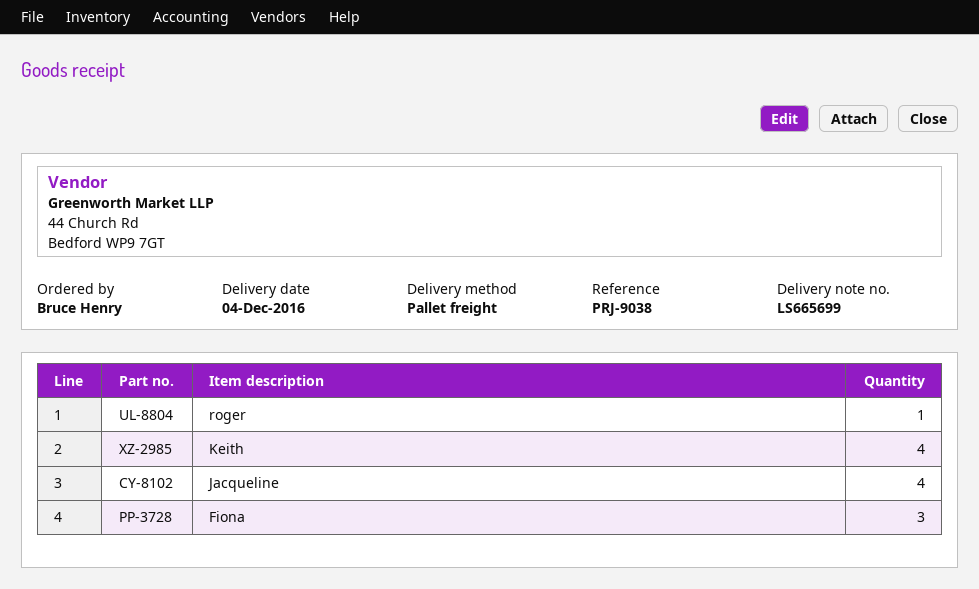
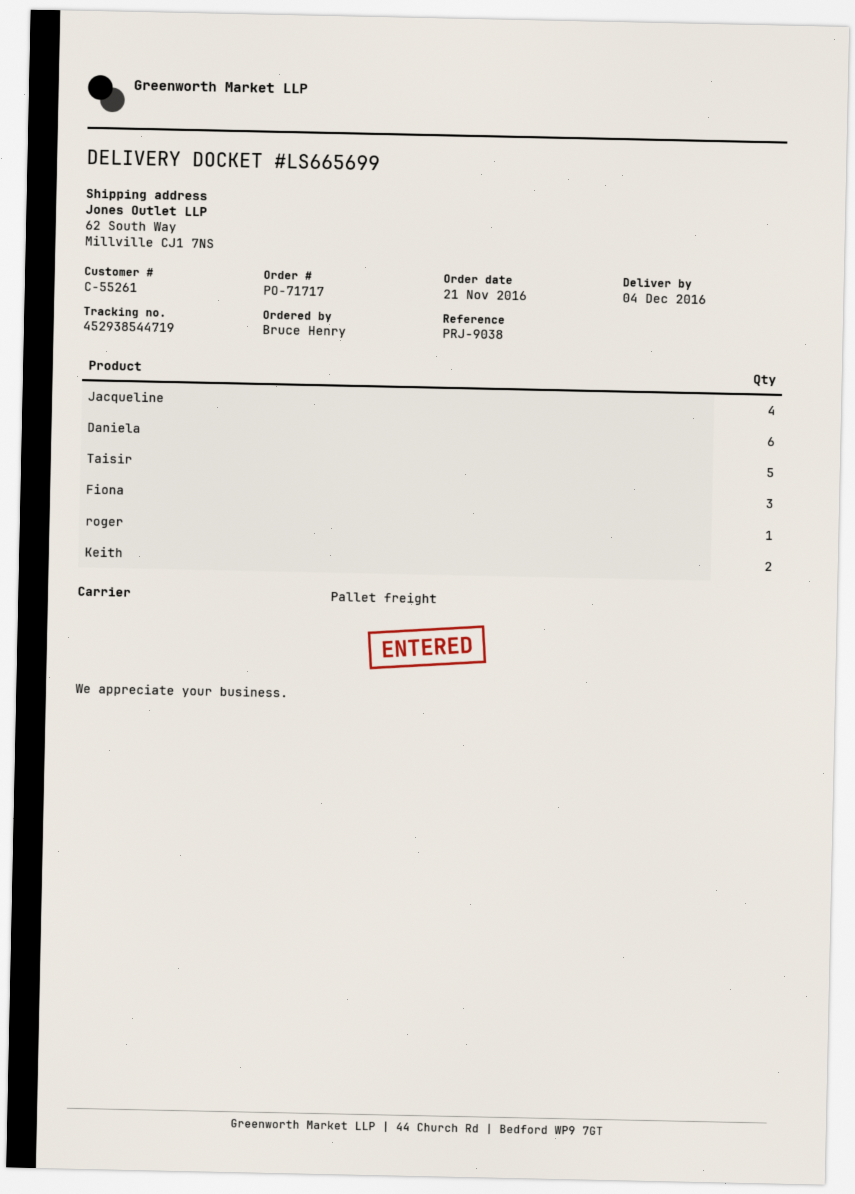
Keith: 4 -> 2
Daniela: none -> 6
Taisir: none -> 5

